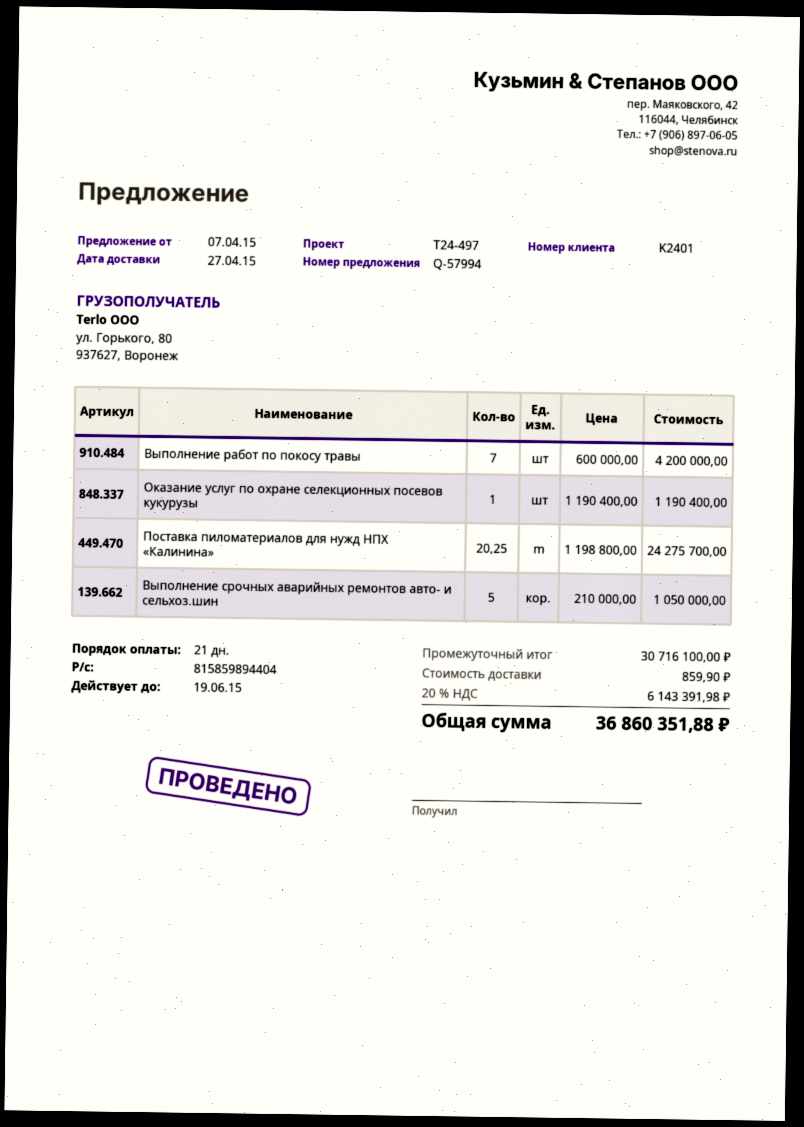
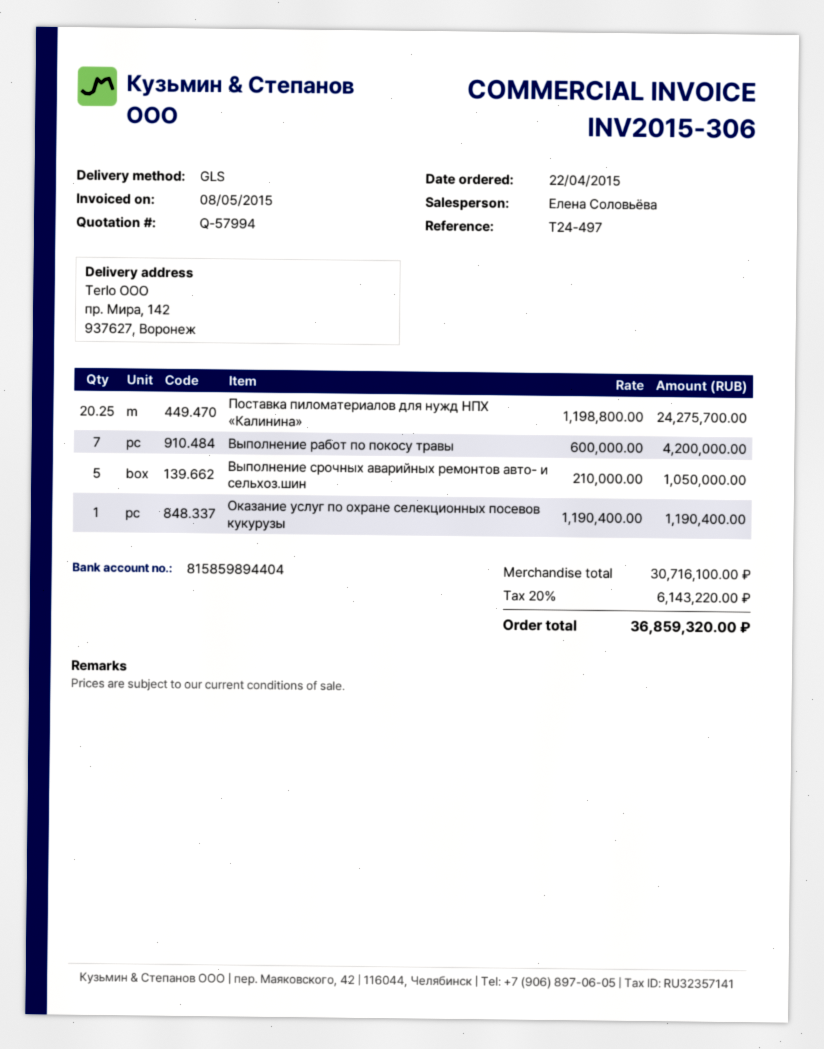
ship to: ул. Горького, 80, 937627, Воронеж -> пр. Мира, 142, 937627, Воронеж
shipping: 859.90 -> none
tax: 20% = 6143391.98 -> 20% = 6143220.00
total: 36860351.88 -> 36859320.00

